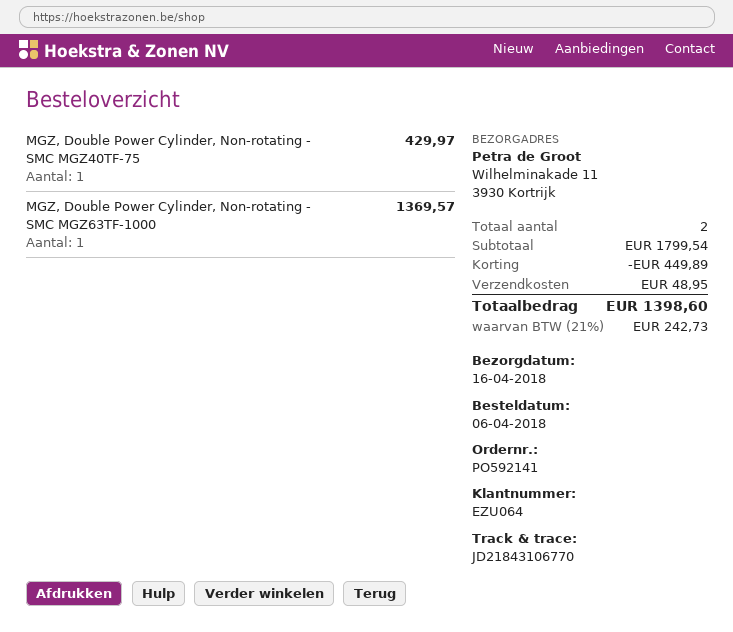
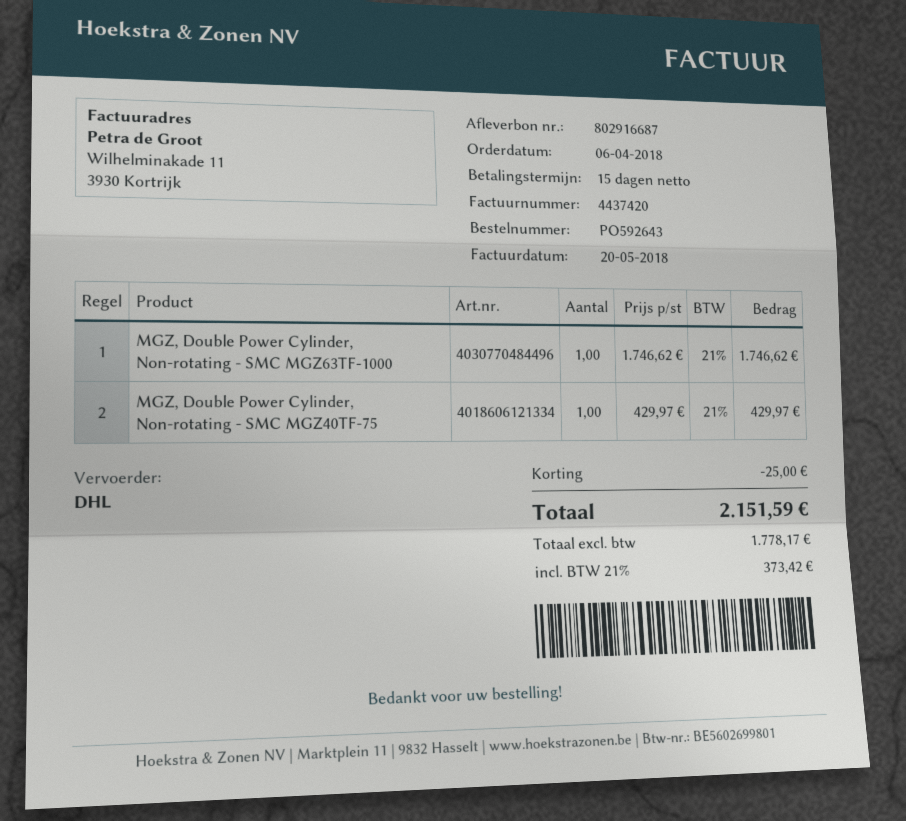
order number: PO592141 -> PO592643
MGZ, Double Power Cylinder, Non-rotating - SMC MGZ63TF-1000: 1 for 1369.57 -> 1 for 1746.62
discount: 449.89 -> 25.00
shipping: 48.95 -> none
tax: 21% = 242.73 -> 21% = 373.42
total: 1398.60 -> 2151.59

